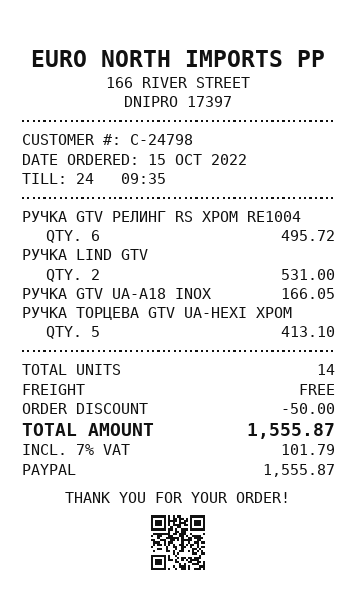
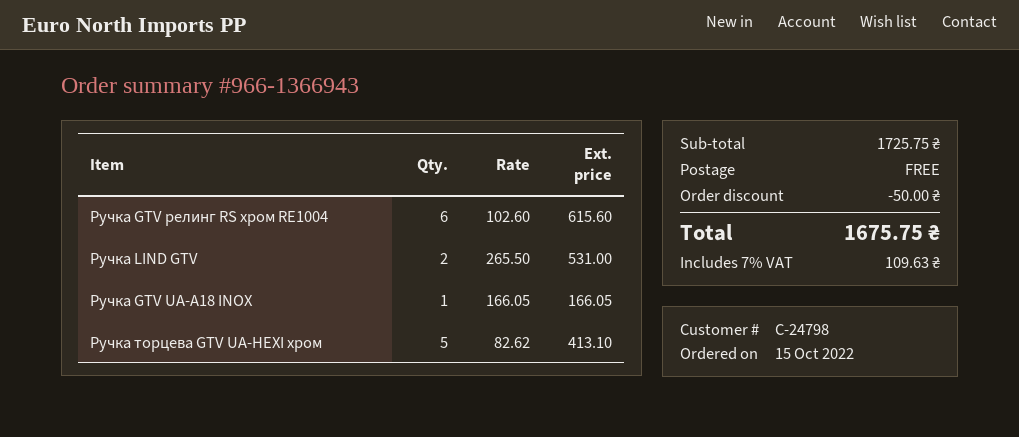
РУЧКА GTV РЕЛИНГ RS ХРОМ RE1004: 6 for 495.72 -> 6 for 615.60
tax: 7% = 101.79 -> 7% = 109.63
total: 1555.87 -> 1675.75

